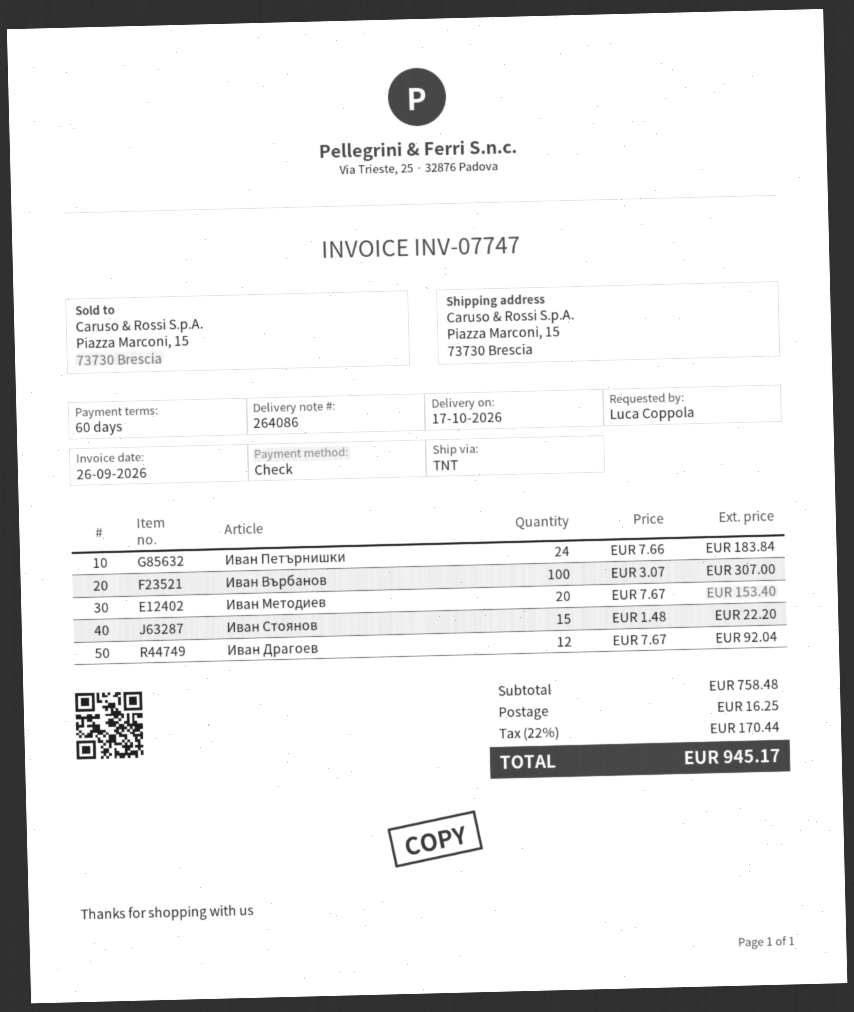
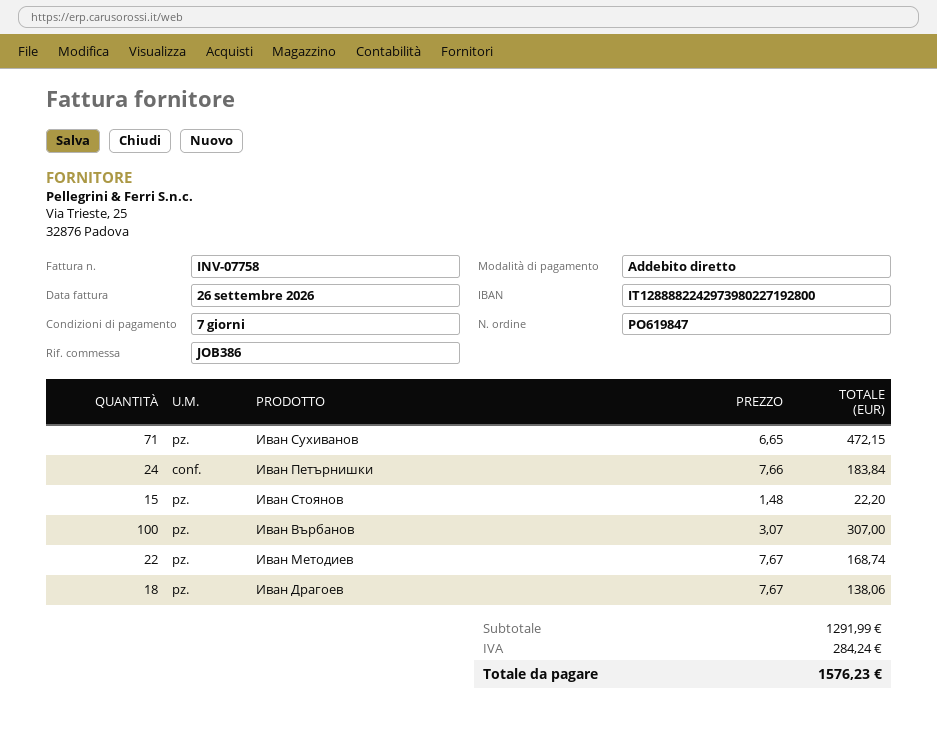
invoice number: INV-07747 -> INV-07758
payment terms: 60 days -> 7 days
payment method: cheque -> direct debit
Иван Методиев: 20 x 7.67 = 153.40 -> 22 x 7.67 = 168.74
Иван Драгоев: 12 x 7.67 = 92.04 -> 18 x 7.67 = 138.06
Иван Сухиванов: none -> 71 x 6.65 = 472.15
subtotal: 758.48 -> 1291.99
shipping: 16.25 -> none
tax: 170.44 -> 284.24
total: 945.17 -> 1576.23

